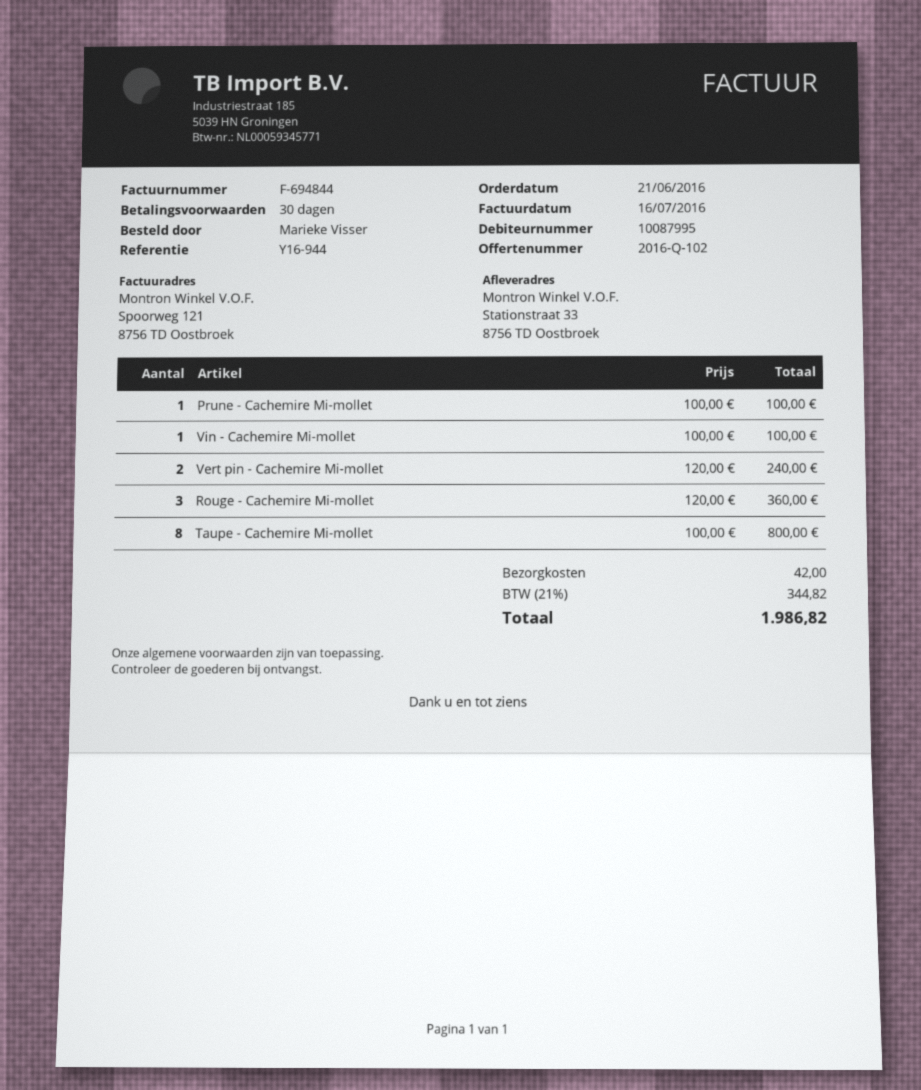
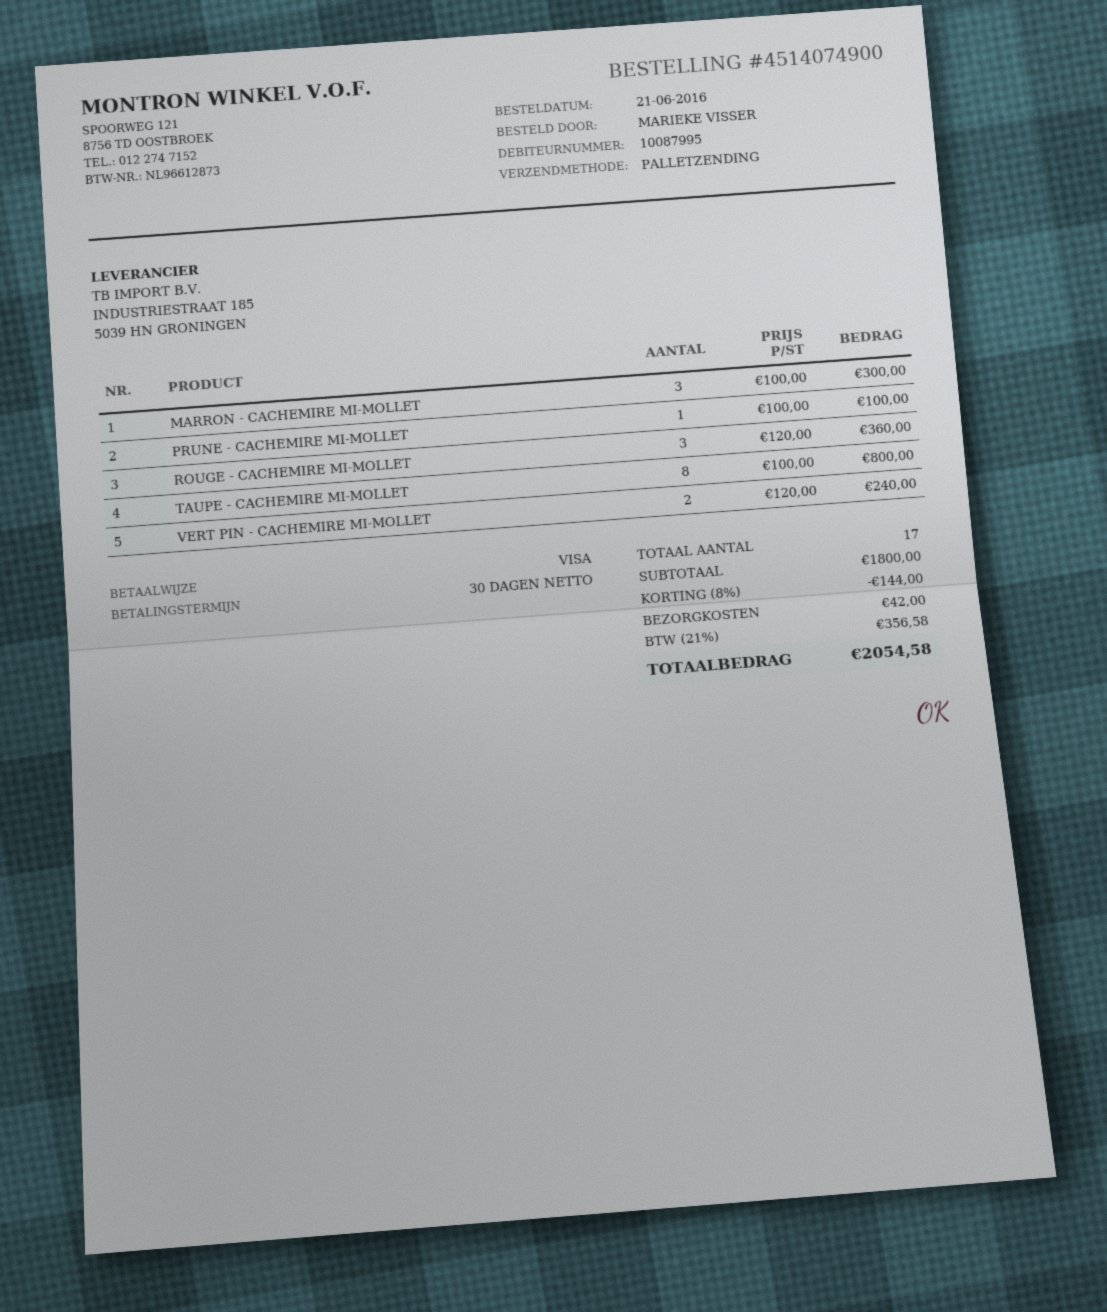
Vin - Cachemire Mi-mollet: 1 x 100.00 = 100.00 -> none
MARRON - CACHEMIRE MI-MOLLET: none -> 3 x 100.00 = 300.00
discount: none -> 8% = 144.00
tax: 21% = 344.82 -> 21% = 356.58
total: 1986.82 -> 2054.58

